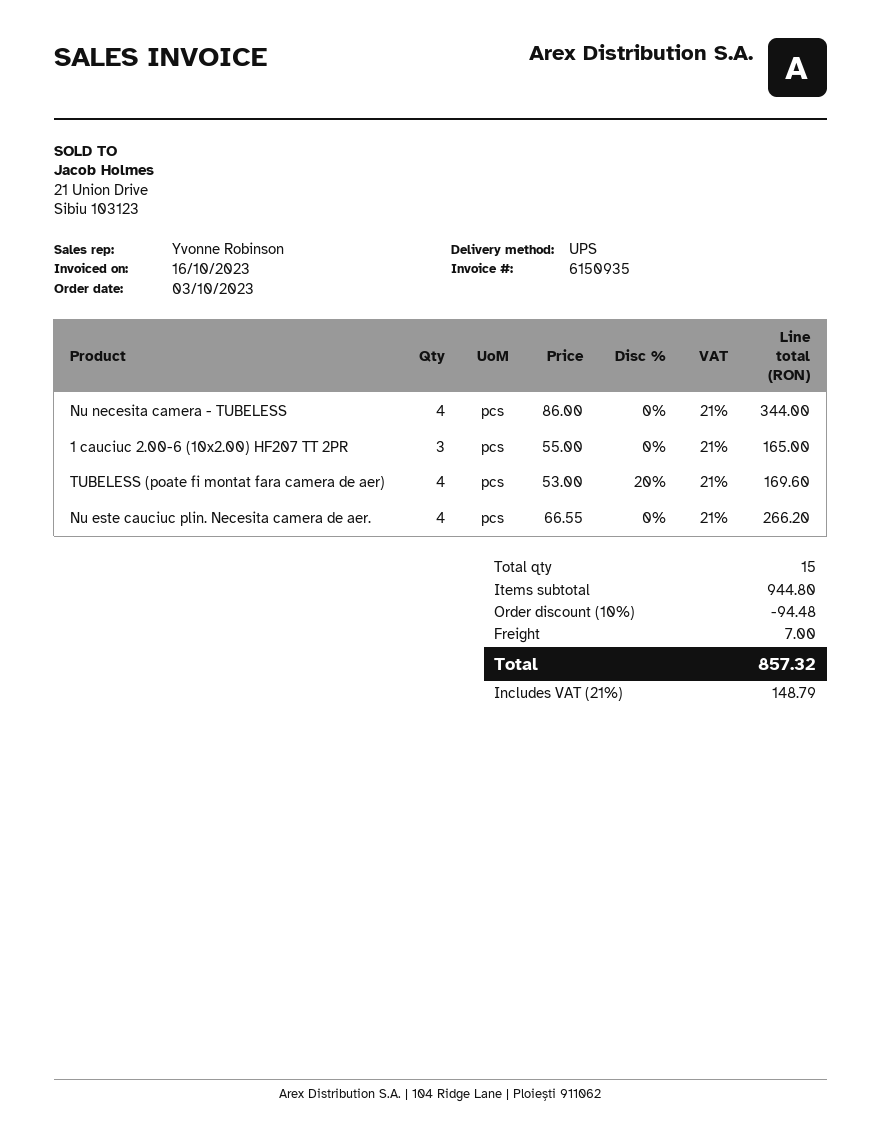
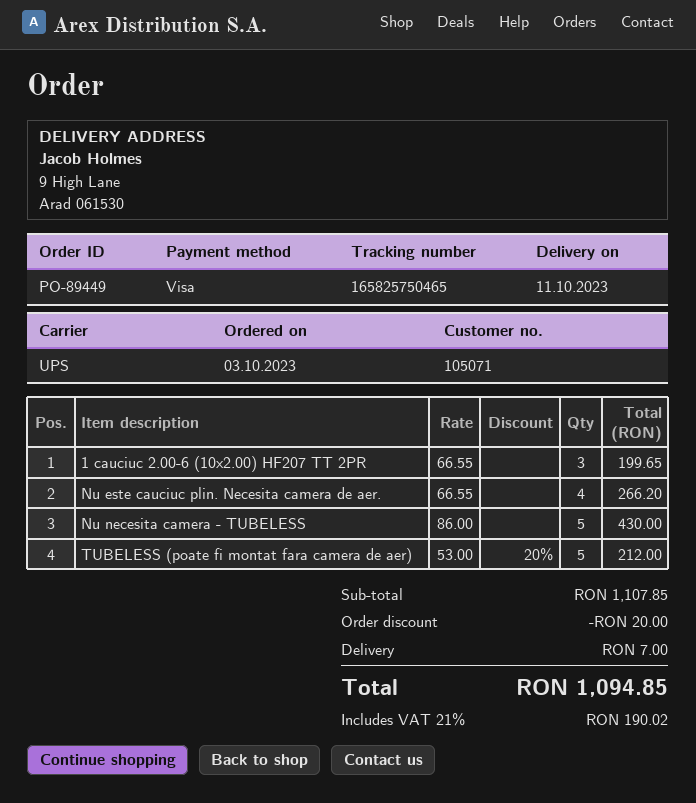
Nu necesita camera - TUBELESS: 4 x 86.00 = 344.00 -> 5 x 86.00 = 430.00
1 cauciuc 2.00-6 (10x2.00) HF207 TT 2PR: 3 x 55.00 = 165.00 -> 3 x 66.55 = 199.65
TUBELESS (poate fi montat fara camera de aer): 4 x 53.00 - 20% = 169.60 -> 5 x 53.00 - 20% = 212.00
subtotal: 944.80 -> 1107.85
discount: 94.48 -> 20.00
tax: 21% = 148.79 -> 21% = 190.02
total: 857.32 -> 1094.85

